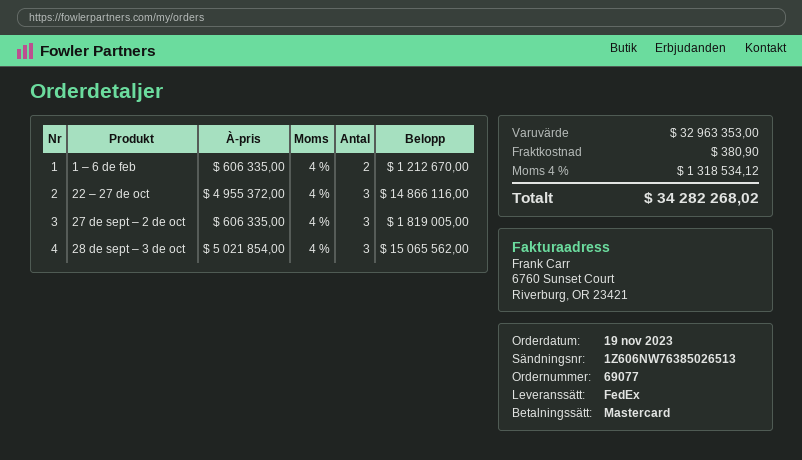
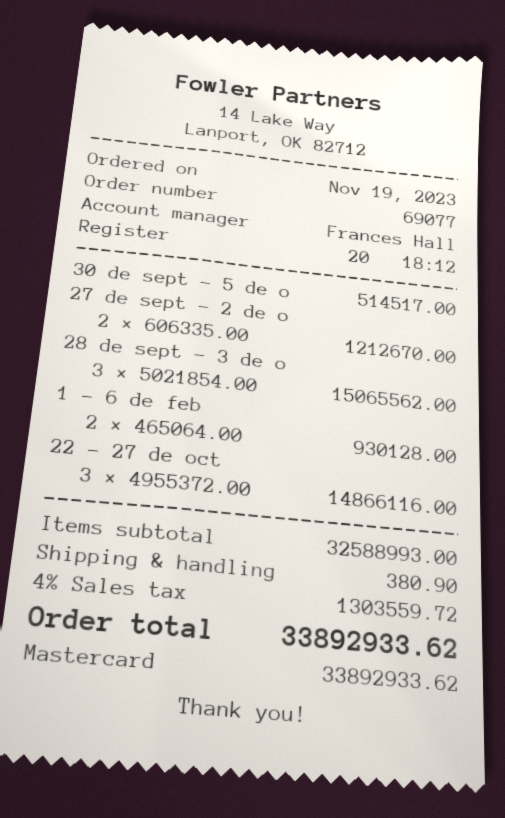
1 – 6 de feb: 2 x 606335.00 = 1212670.00 -> 2 x 465064.00 = 930128.00
27 de sept – 2 de oct: 3 x 606335.00 = 1819005.00 -> 2 x 606335.00 = 1212670.00
30 de sept – 5 de o: none -> 1 x 514517.00 = 514517.00
subtotal: 32963353.00 -> 32588993.00
tax: 4% = 1318534.12 -> 4% = 1303559.72
total: 34282268.02 -> 33892933.62

